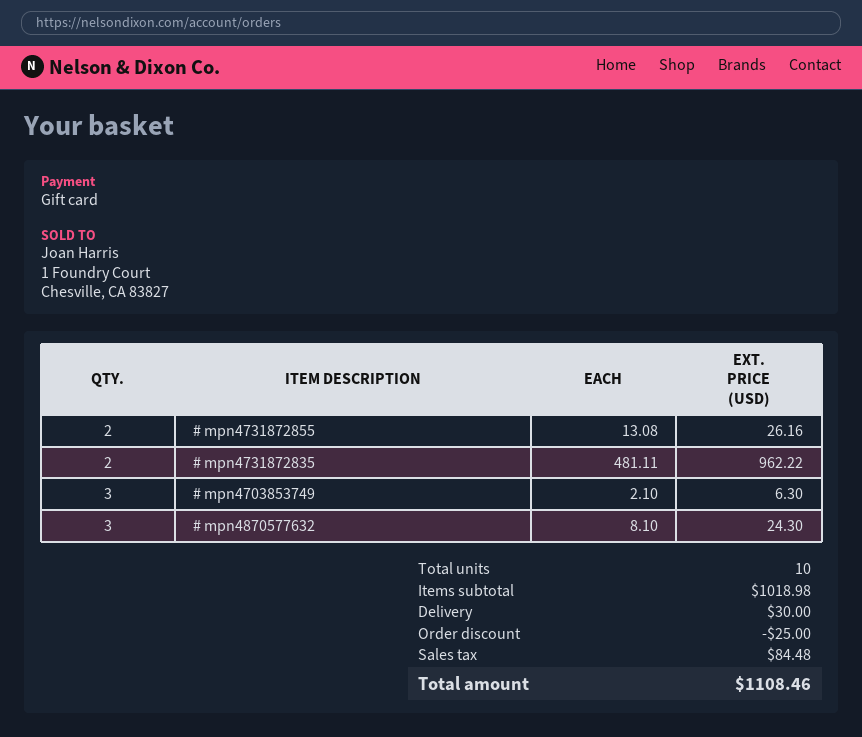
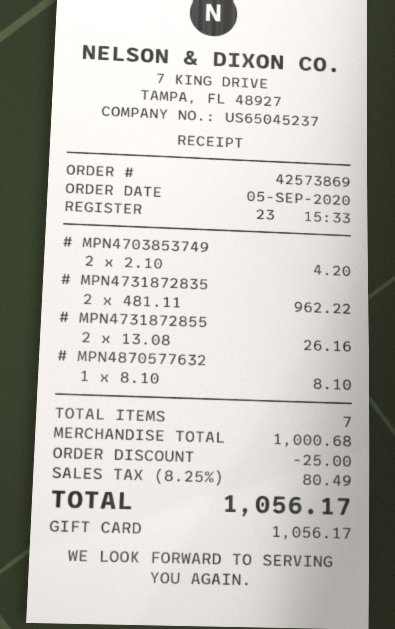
# mpn4703853749: 3 x 2.10 = 6.30 -> 2 x 2.10 = 4.20
# mpn4870577632: 3 x 8.10 = 24.30 -> 1 x 8.10 = 8.10
total quantity: 10 -> 7
subtotal: 1018.98 -> 1000.68
shipping: 30.00 -> none
tax: 84.48 -> 80.49
total: 1108.46 -> 1056.17

